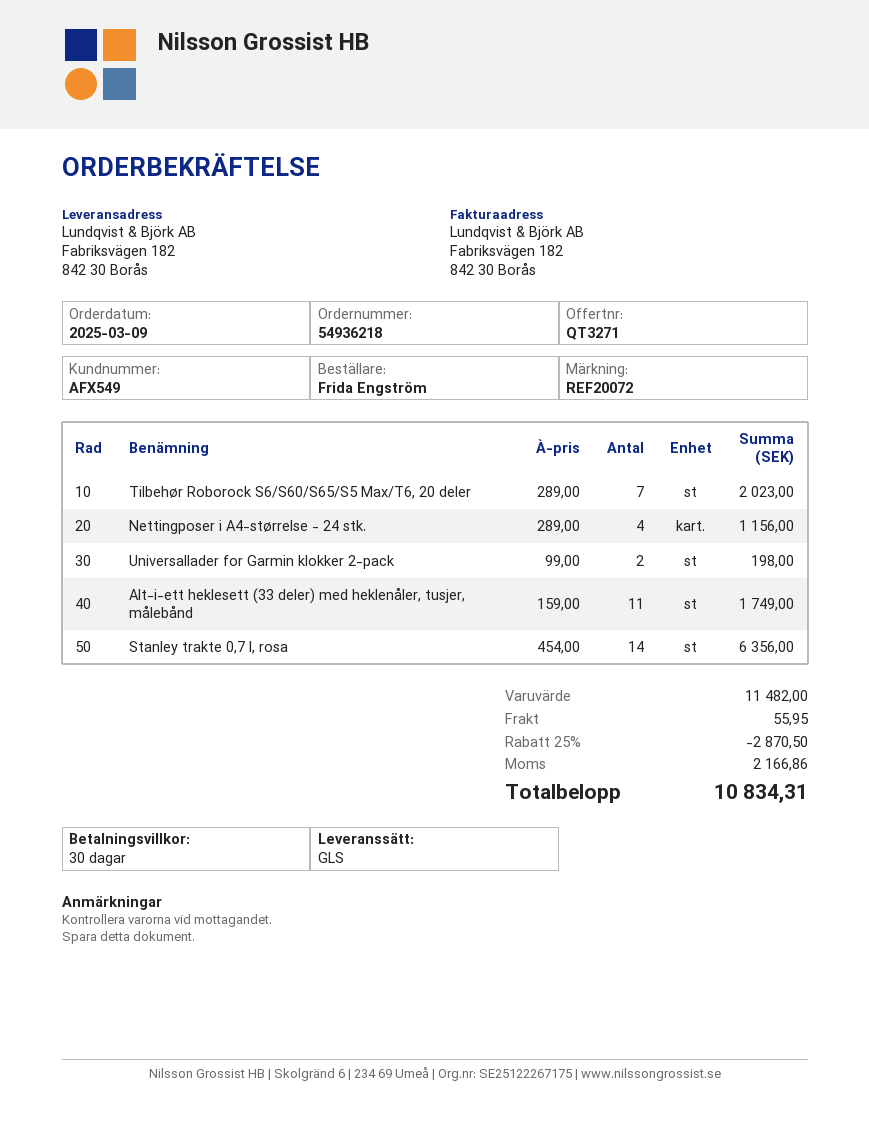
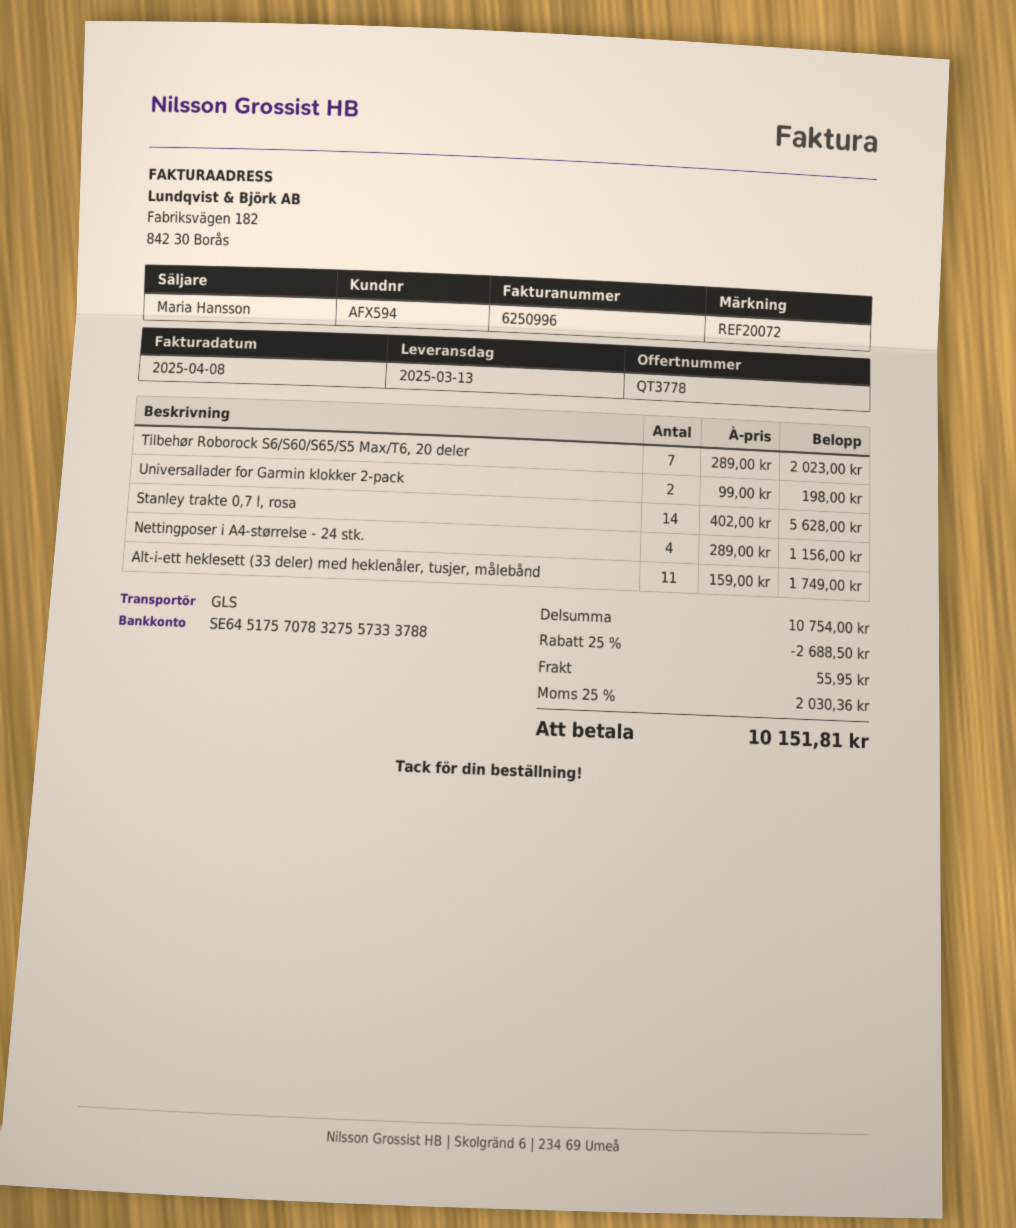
quote number: QT3271 -> QT3778
customer number: AFX549 -> AFX594
Stanley trakte 0,7 l, rosa: 14 x 454.00 = 6356.00 -> 14 x 402.00 = 5628.00
subtotal: 11482.00 -> 10754.00
discount: 25% = 2870.50 -> 25% = 2688.50
tax: 2166.86 -> 2030.36
total: 10834.31 -> 10151.81

